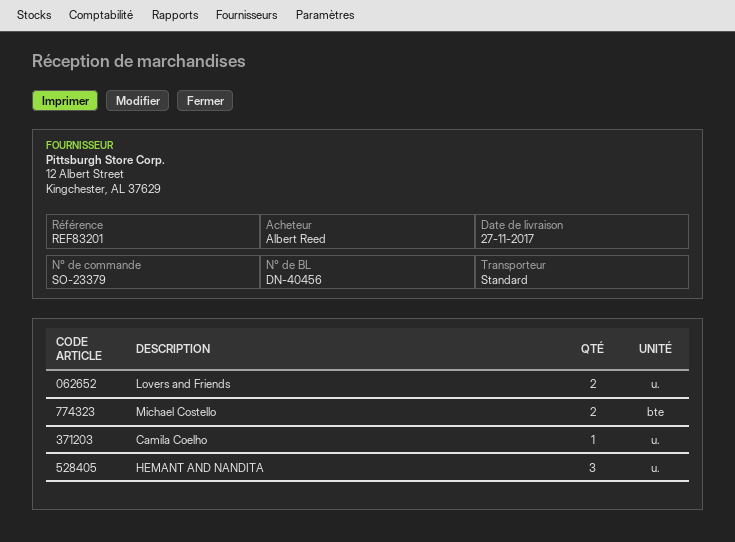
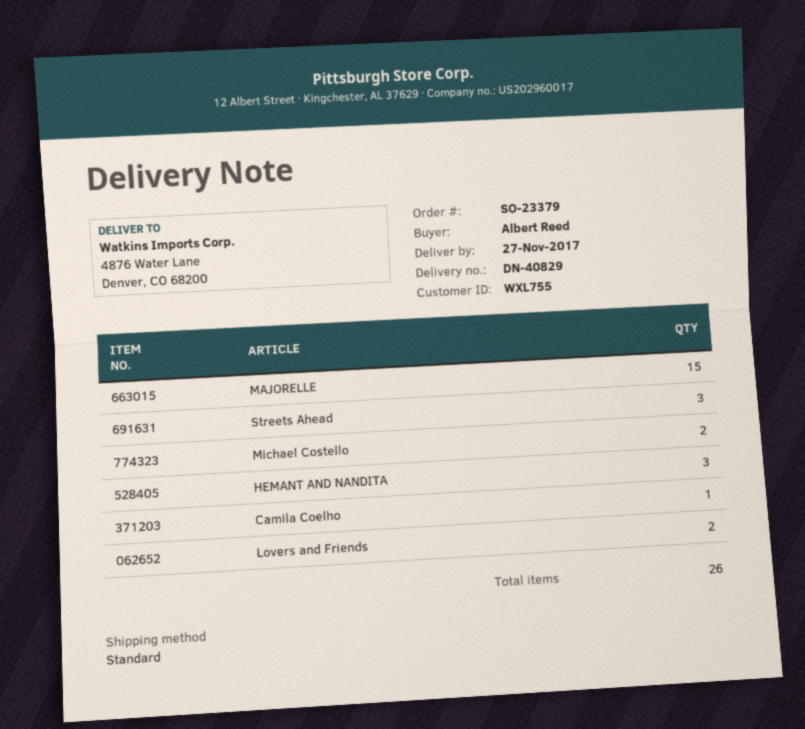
delivery note number: DN-40456 -> DN-40829
MAJORELLE: none -> 15
Streets Ahead: none -> 3

